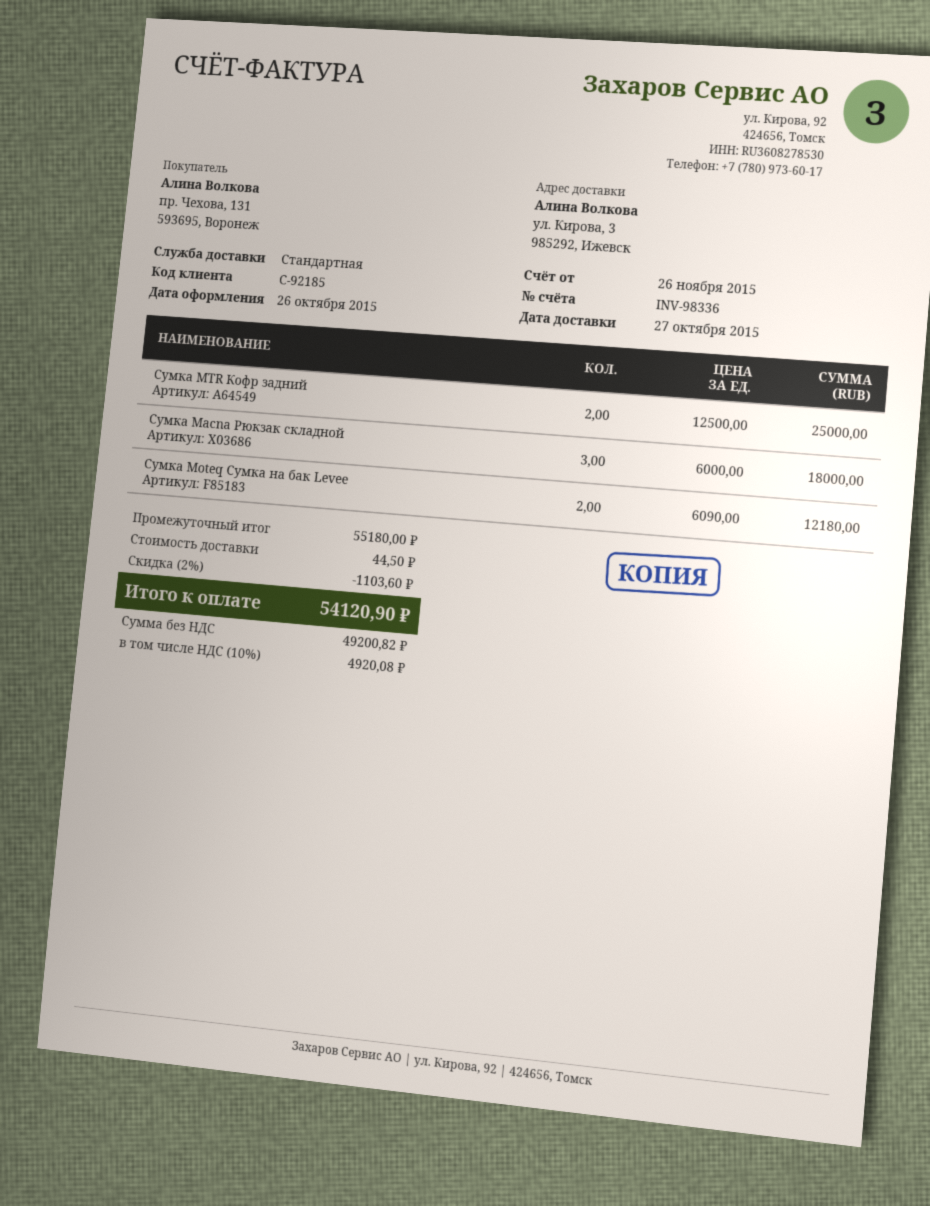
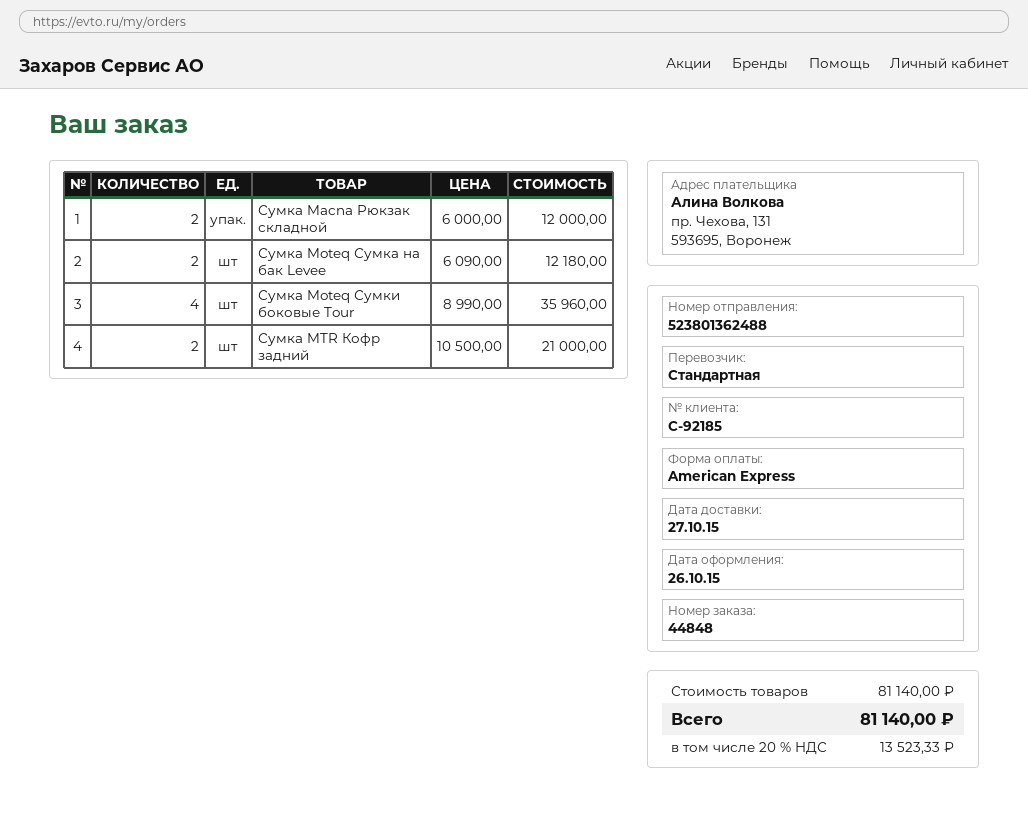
Сумка MTR Кофр задний: 2 x 12500.00 = 25000.00 -> 2 x 10500.00 = 21000.00
Сумка Macna Рюкзак складной: 3 x 6000.00 = 18000.00 -> 2 x 6000.00 = 12000.00
Сумка Moteq Сумки боковые Tour: none -> 4 x 8990.00 = 35960.00
subtotal: 55180.00 -> 81140.00
discount: 2% = 1103.60 -> none
shipping: 44.50 -> none
tax: 10% = 4920.08 -> 20% = 13523.33
total: 54120.90 -> 81140.00

